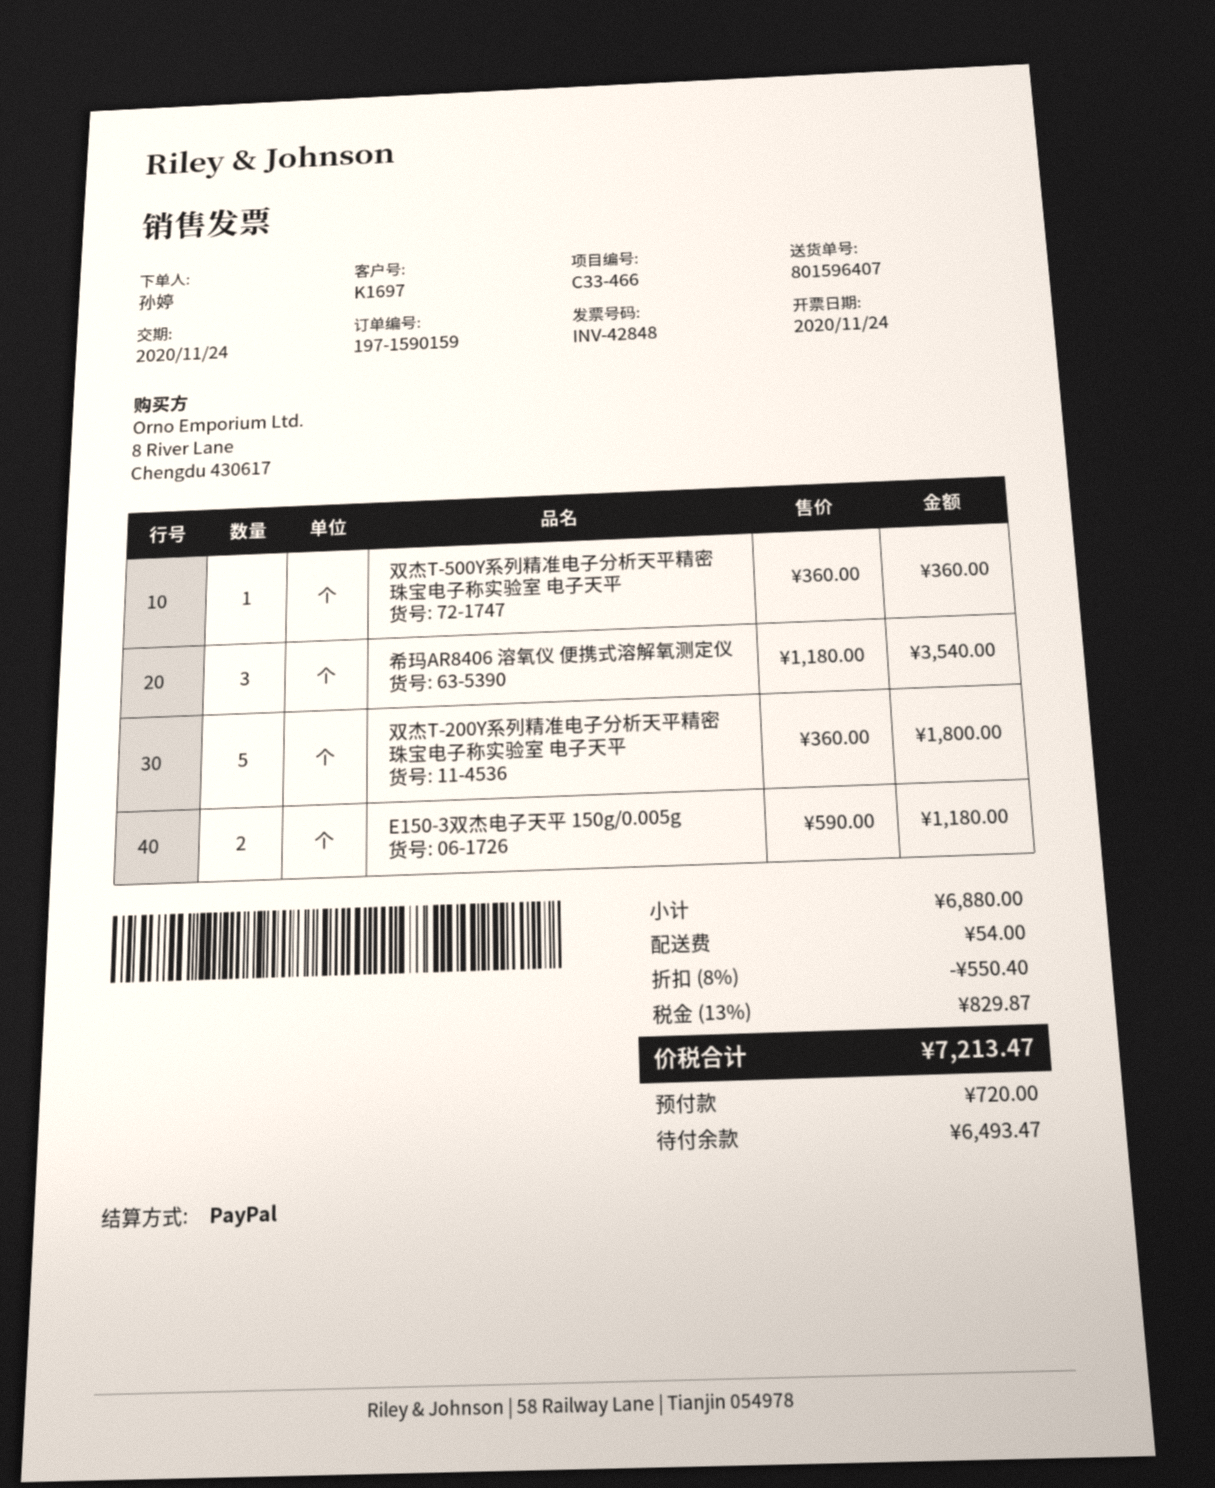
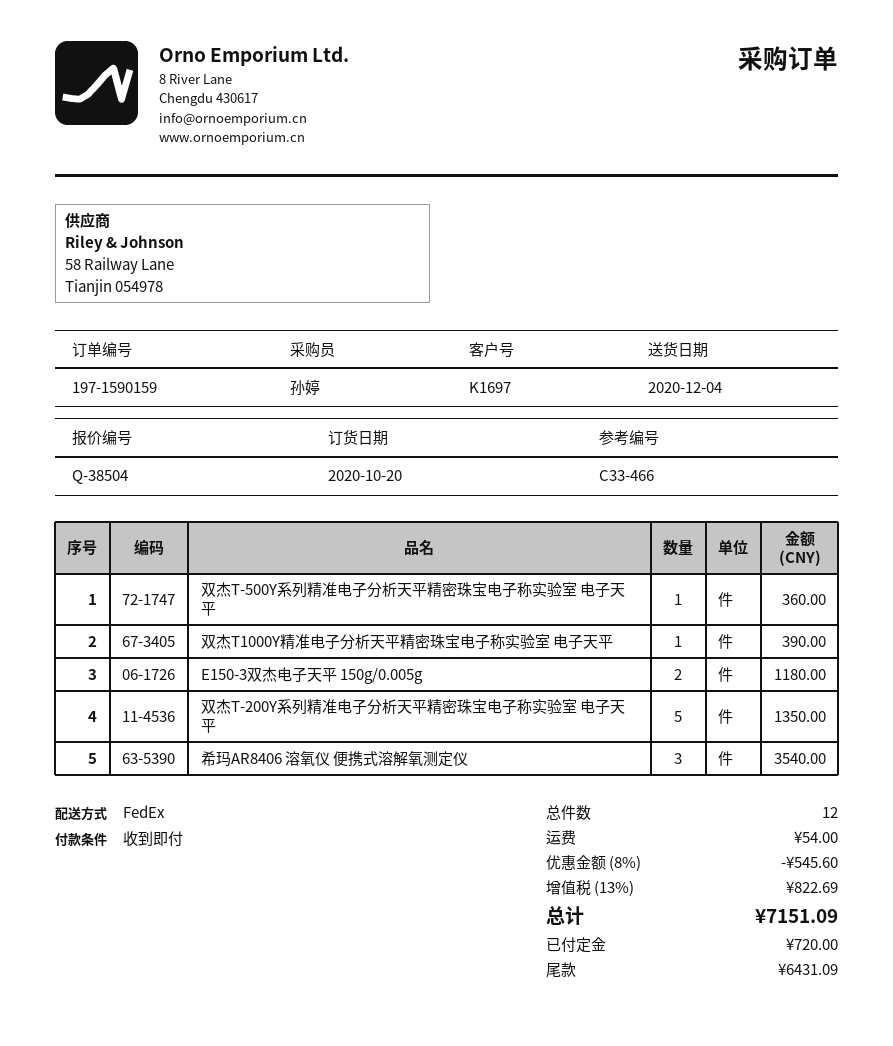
delivery date: 2020-11-24 -> 2020-12-04
双杰T-200Y系列精准电子分析天平精密珠宝电子称实验室 电子天平: 5 for 1800.00 -> 5 for 1350.00
双杰T1000Y精准电子分析天平精密珠宝电子称实验室 电子天平: none -> 1 for 390.00
discount: 8% = 550.40 -> 8% = 545.60
tax: 13% = 829.87 -> 13% = 822.69
total: 7213.47 -> 7151.09
balance: 6493.47 -> 6431.09

